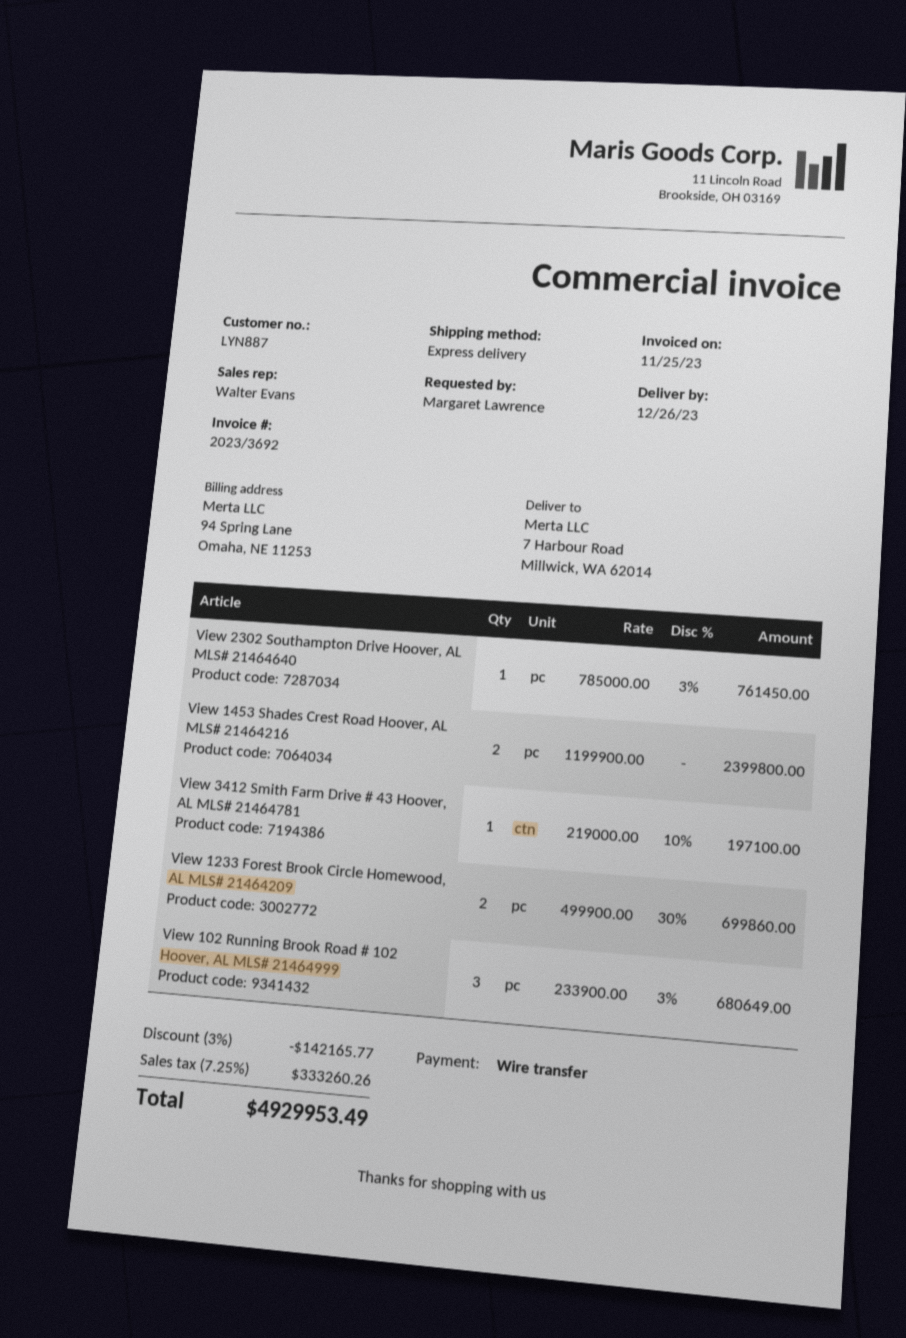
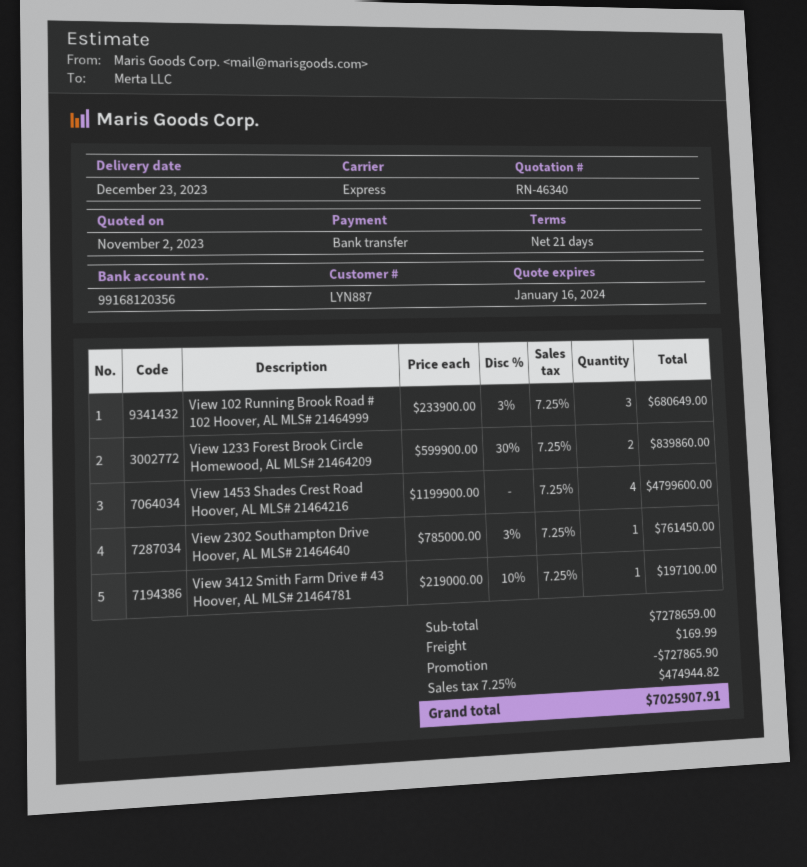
delivery date: 2023-12-26 -> 2023-12-23
View 1453 Shades Crest Road Hoover, AL MLS# 21464216: 2 x 1199900.00 = 2399800.00 -> 4 x 1199900.00 = 4799600.00
View 1233 Forest Brook Circle Homewood, AL MLS# 21464209: 2 x 499900.00 - 30% = 699860.00 -> 2 x 599900.00 - 30% = 839860.00
discount: 142165.77 -> 727865.90
shipping: none -> 169.99
tax: 7.25% = 333260.26 -> 7.25% = 474944.82
total: 4929953.49 -> 7025907.91

